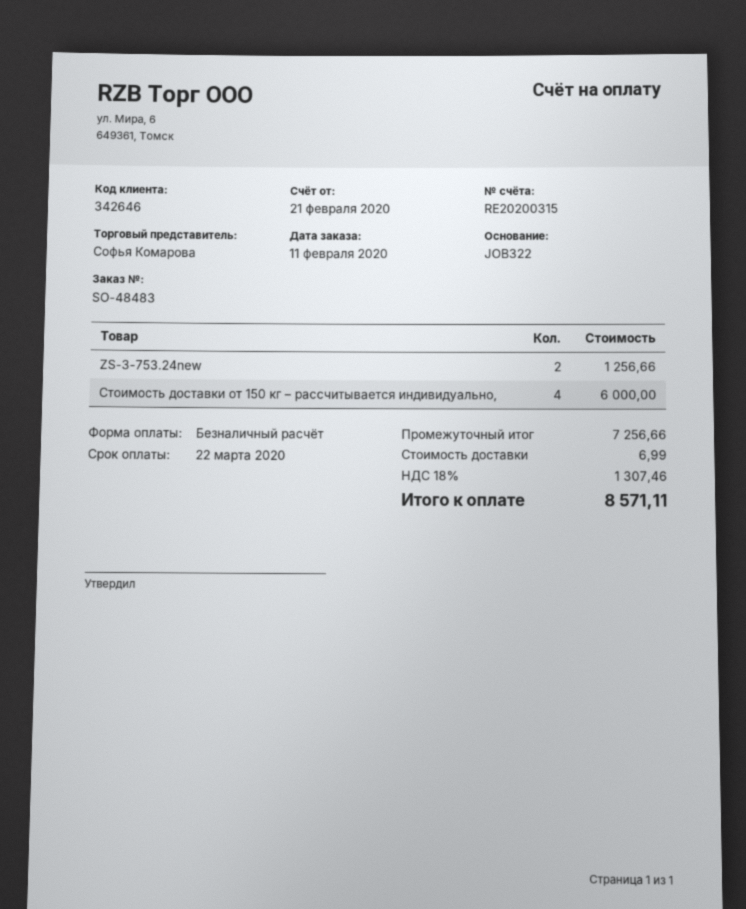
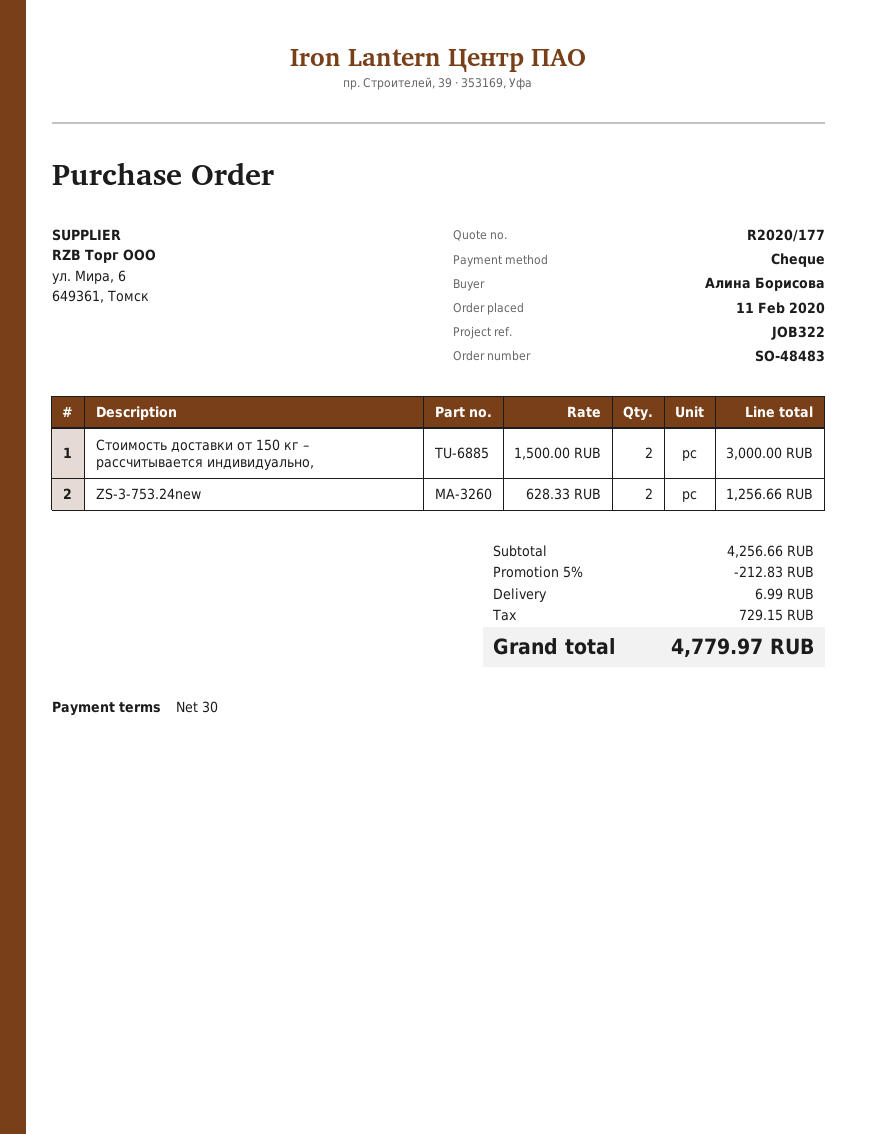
payment method: bank transfer -> cheque
Стоимость доставки от 150 кг – рассчитывается индивидуально,: 4 for 6000.00 -> 2 for 3000.00
subtotal: 7256.66 -> 4256.66
discount: none -> 5% = 212.83
tax: 1307.46 -> 729.15
total: 8571.11 -> 4779.97

